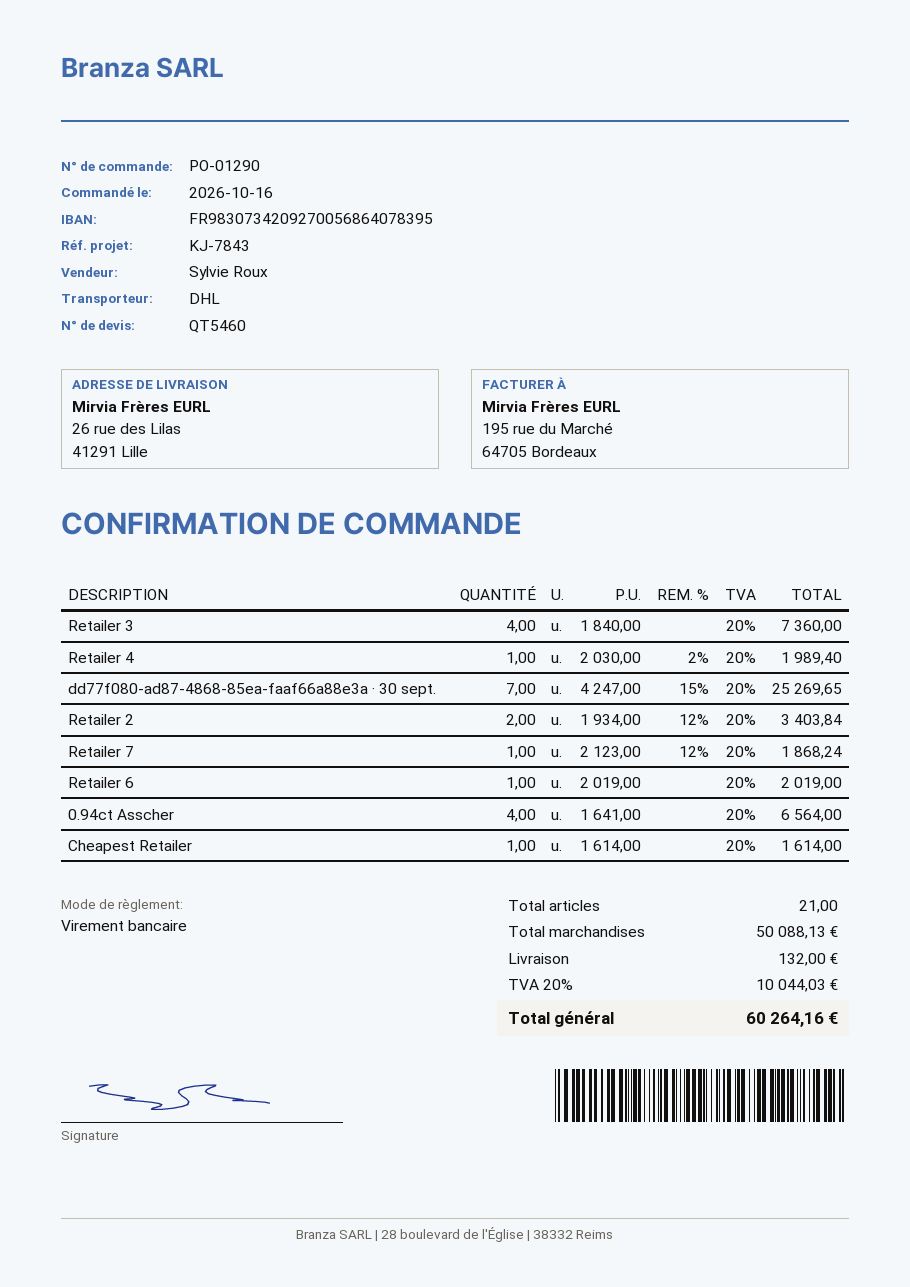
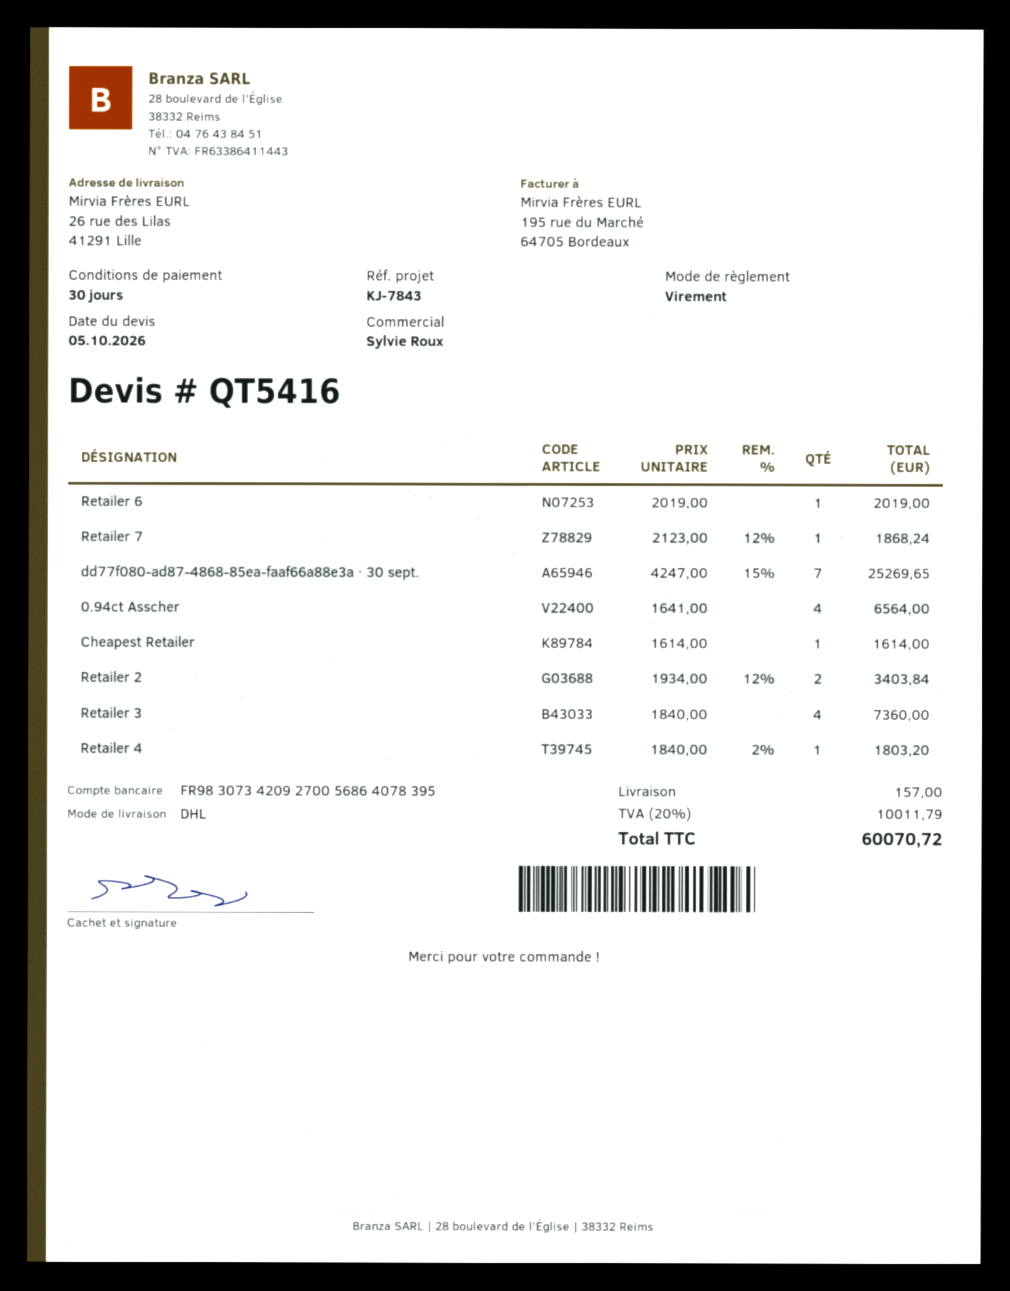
quote number: QT5460 -> QT5416
Retailer 4: 1 x 2030.00 - 2% = 1989.40 -> 1 x 1840.00 - 2% = 1803.20
shipping: 132.00 -> 157.00
tax: 20% = 10044.03 -> 20% = 10011.79
total: 60264.16 -> 60070.72

